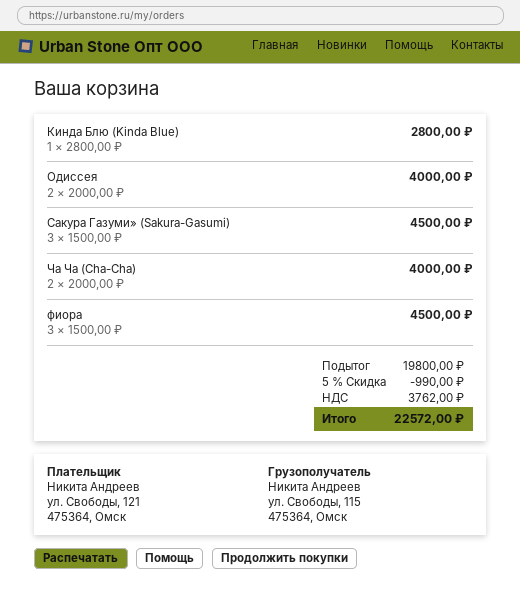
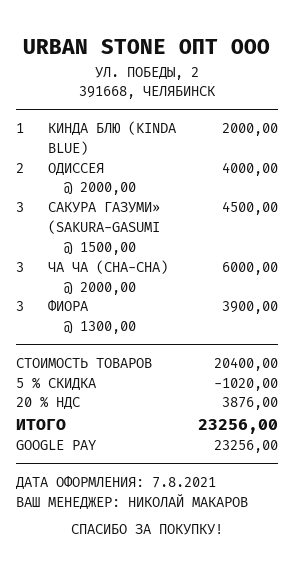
Кинда Блю (Kinda Blue): 1 x 2800.00 = 2800.00 -> 1 x 2000.00 = 2000.00
Ча Ча (Cha-Cha): 2 x 2000.00 = 4000.00 -> 3 x 2000.00 = 6000.00
фиора: 3 x 1500.00 = 4500.00 -> 3 x 1300.00 = 3900.00
subtotal: 19800.00 -> 20400.00
discount: 5% = 990.00 -> 5% = 1020.00
tax: 3762.00 -> 3876.00
total: 22572.00 -> 23256.00

